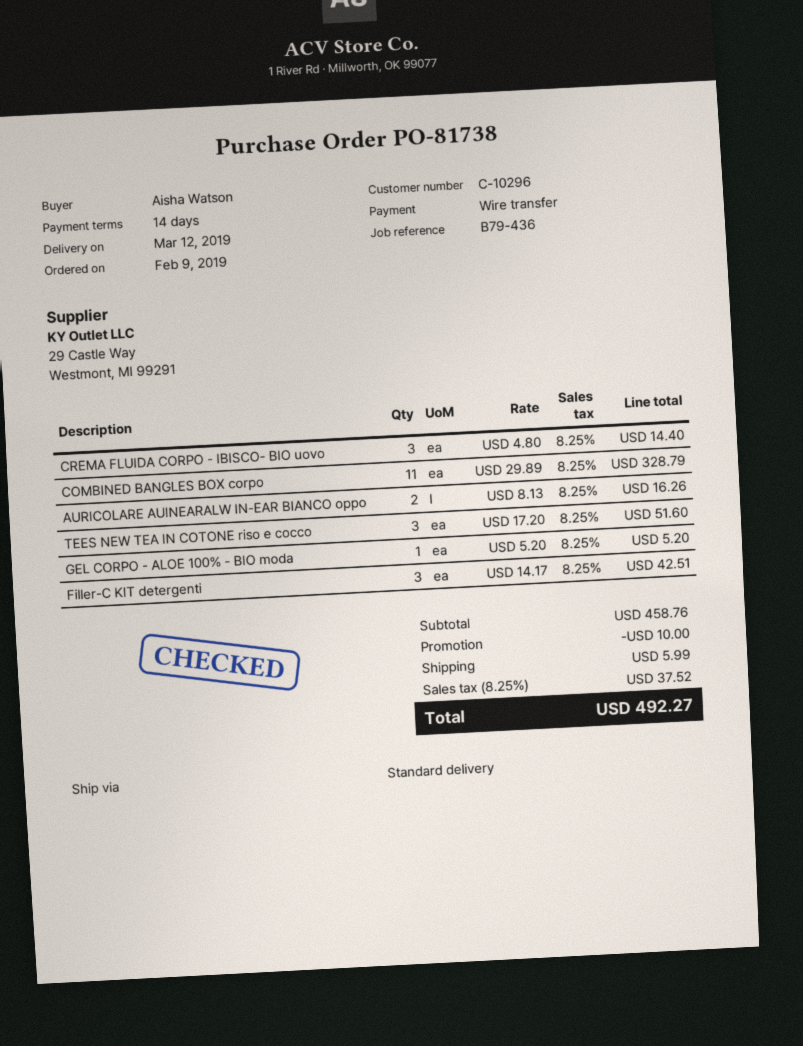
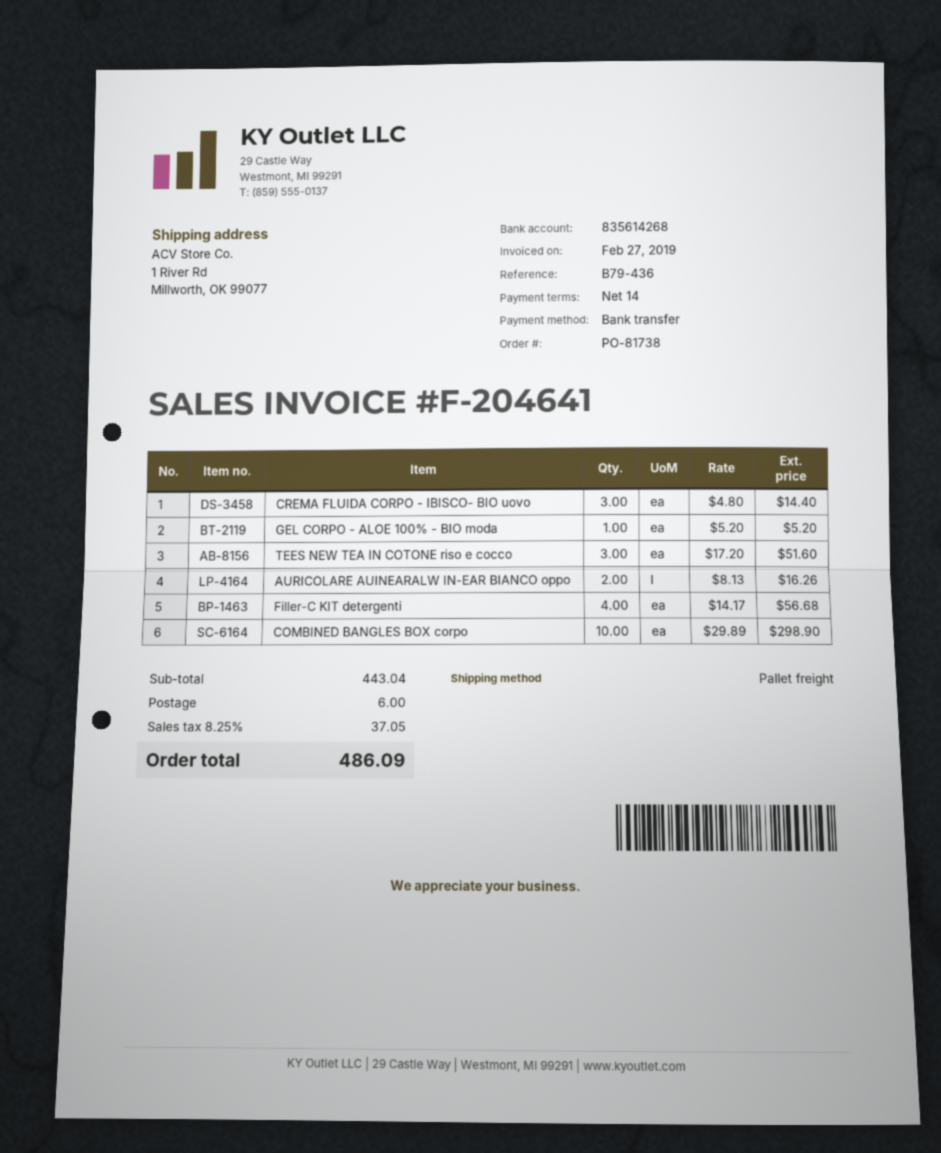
shipping method: standard -> pallet freight
COMBINED BANGLES BOX corpo: 11 x 29.89 = 328.79 -> 10 x 29.89 = 298.90
Filler-C KIT detergenti: 3 x 14.17 = 42.51 -> 4 x 14.17 = 56.68
subtotal: 458.76 -> 443.04
discount: 10.00 -> none
shipping: 5.99 -> 6.00
tax: 8.25% = 37.52 -> 8.25% = 37.05
total: 492.27 -> 486.09

